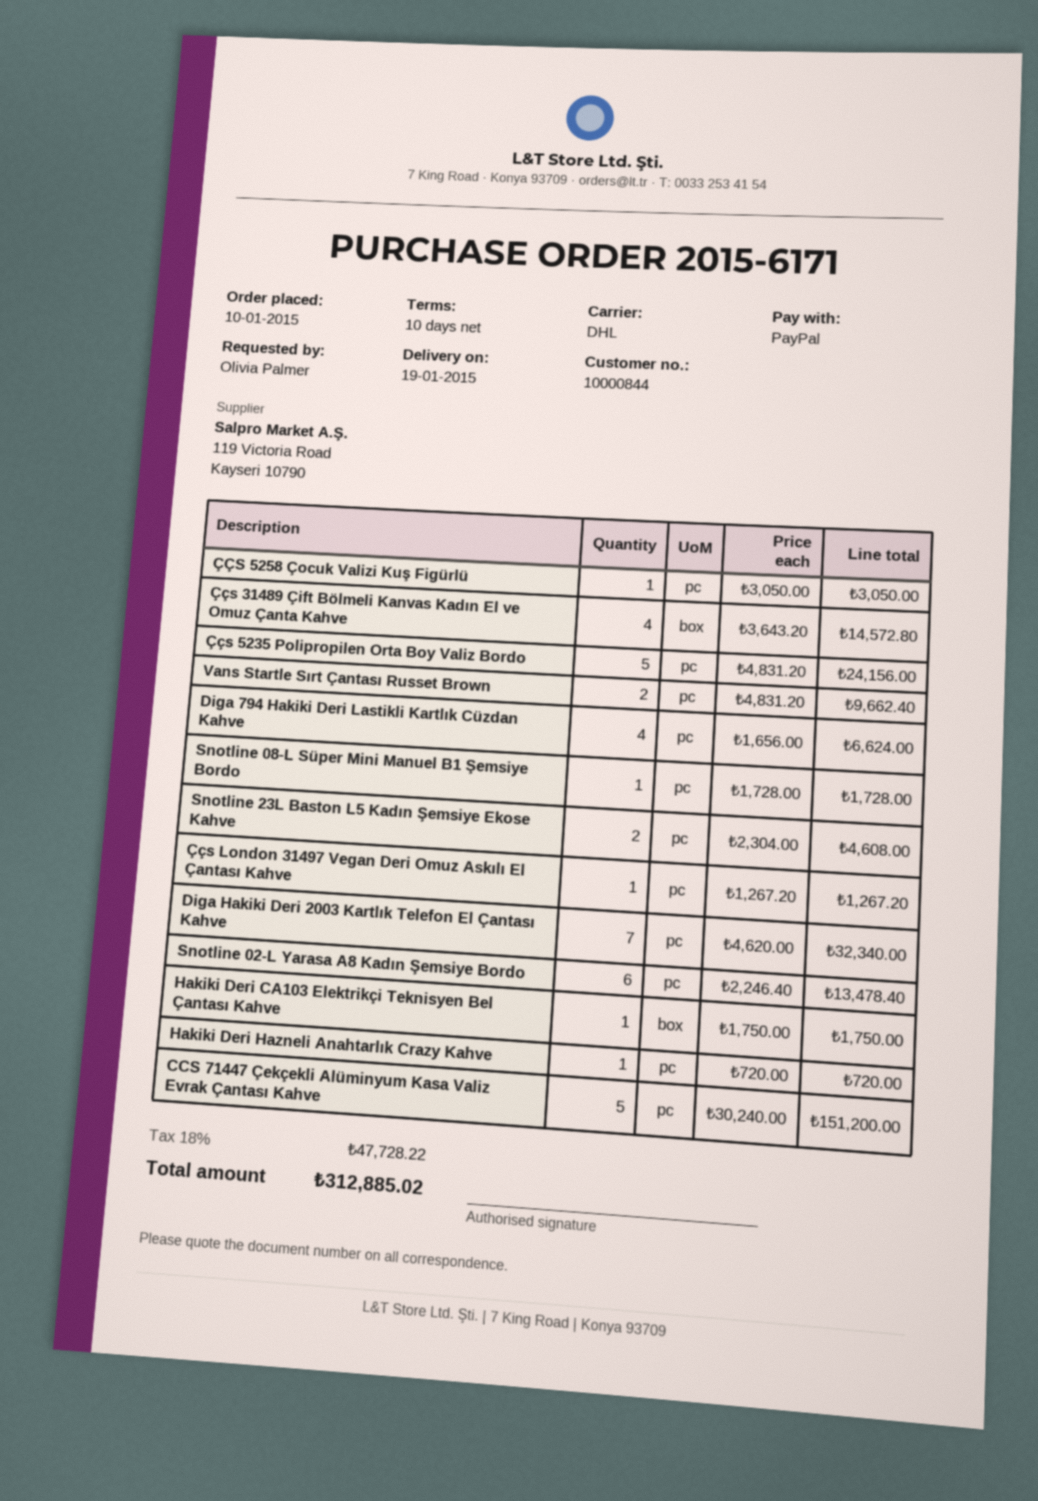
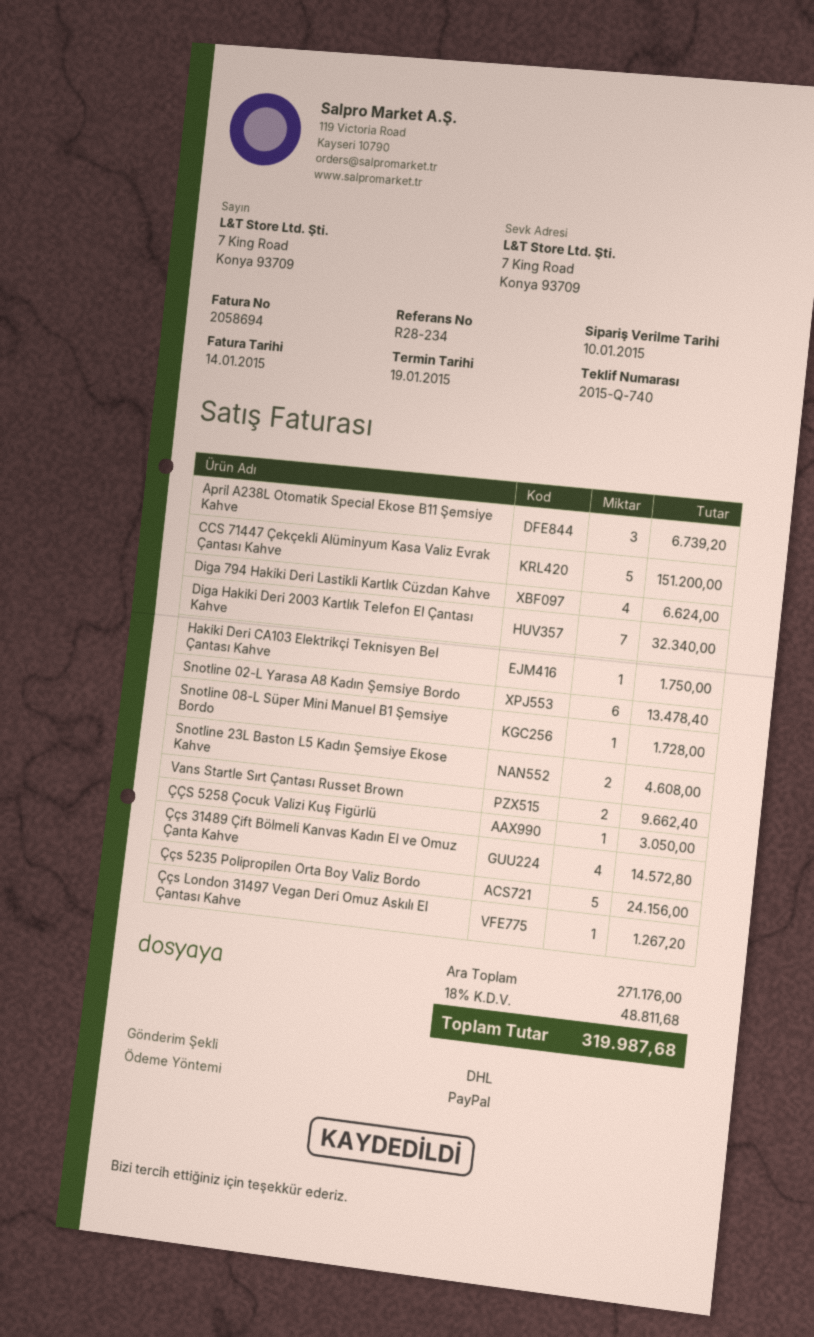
Hakiki Deri Hazneli Anahtarlık Crazy Kahve: 1 for 720.00 -> none
April A238L Otomatik Special Ekose B11 Şemsiye Kahve: none -> 3 for 6739.20
tax: 18% = 47728.22 -> 18% = 48811.68
total: 312885.02 -> 319987.68

